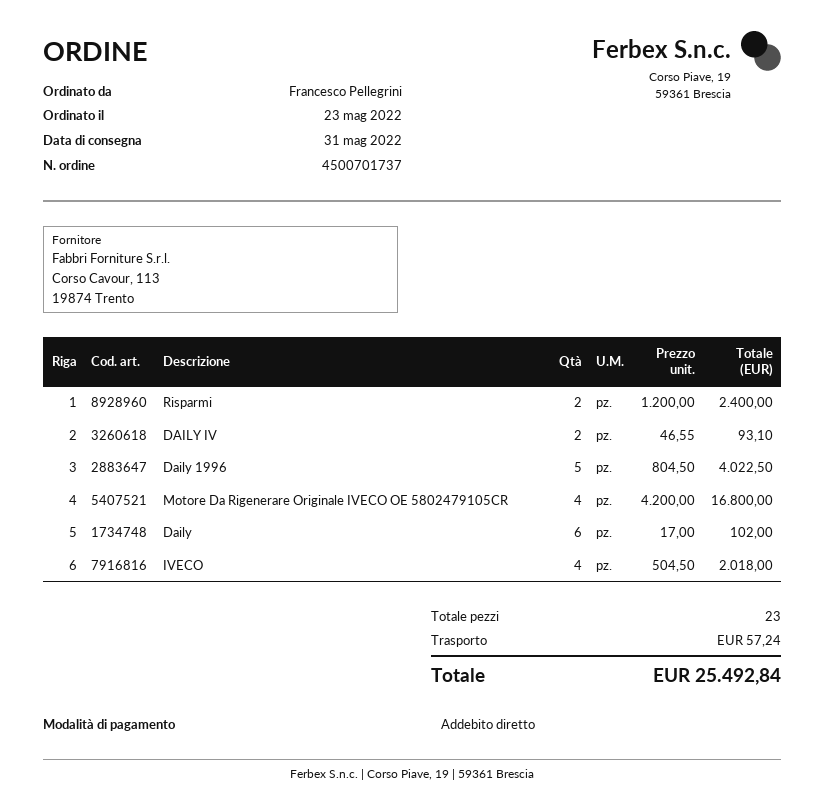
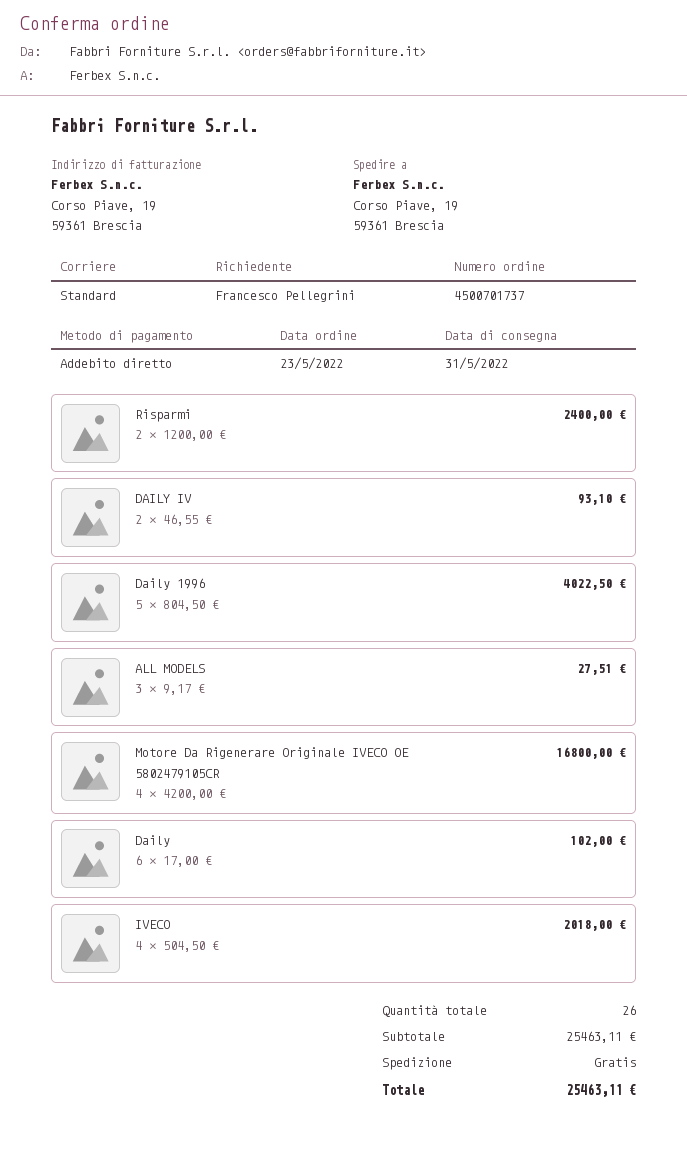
ALL MODELS: none -> 3 x 9.17 = 27.51
total quantity: 23 -> 26
shipping: 57.24 -> 0.00
total: 25492.84 -> 25463.11

